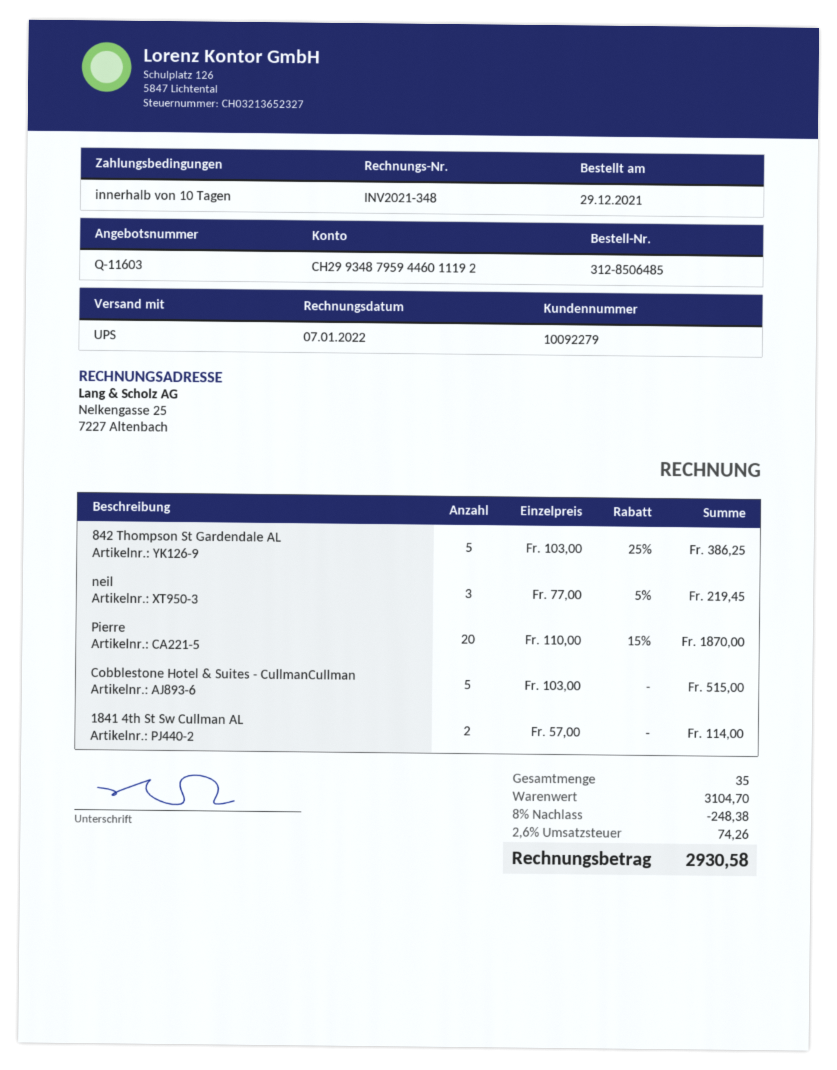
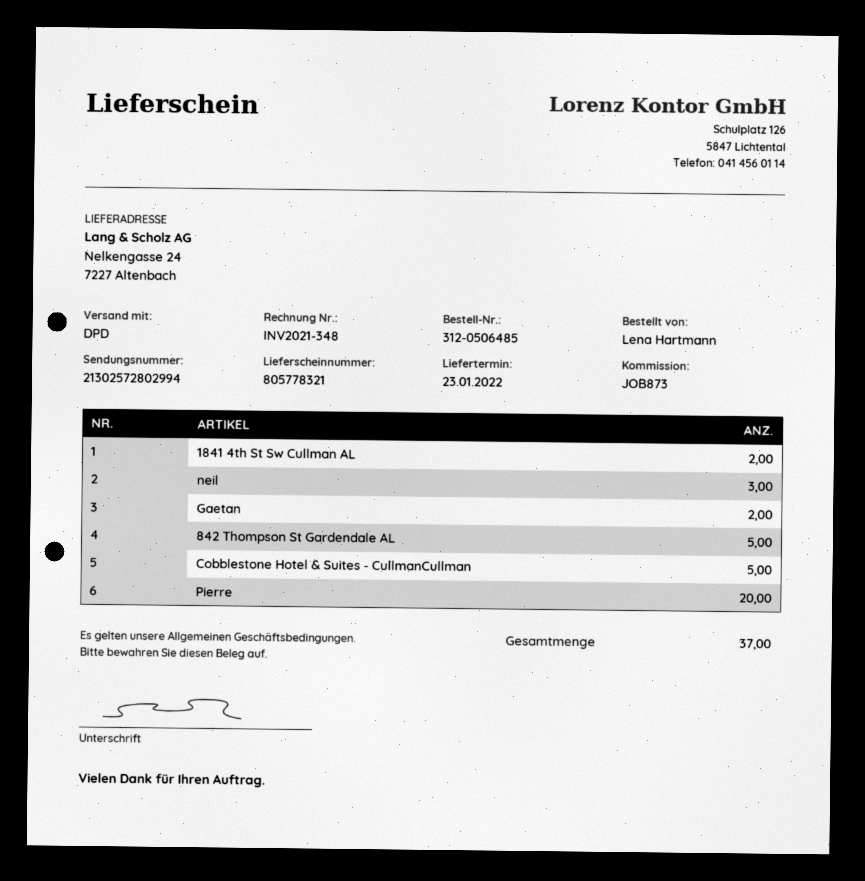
order number: 312-8506485 -> 312-0506485
shipping method: UPS -> DPD
Gaetan: none -> 2
total quantity: 35 -> 37

